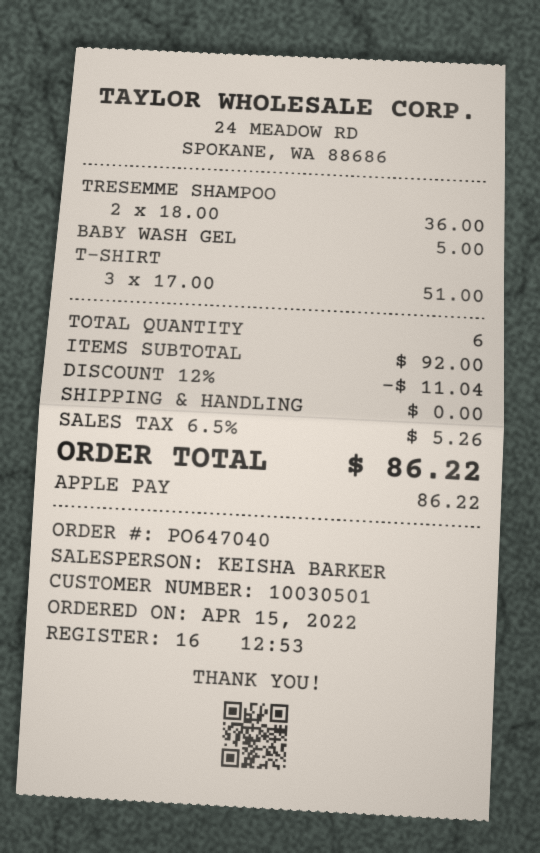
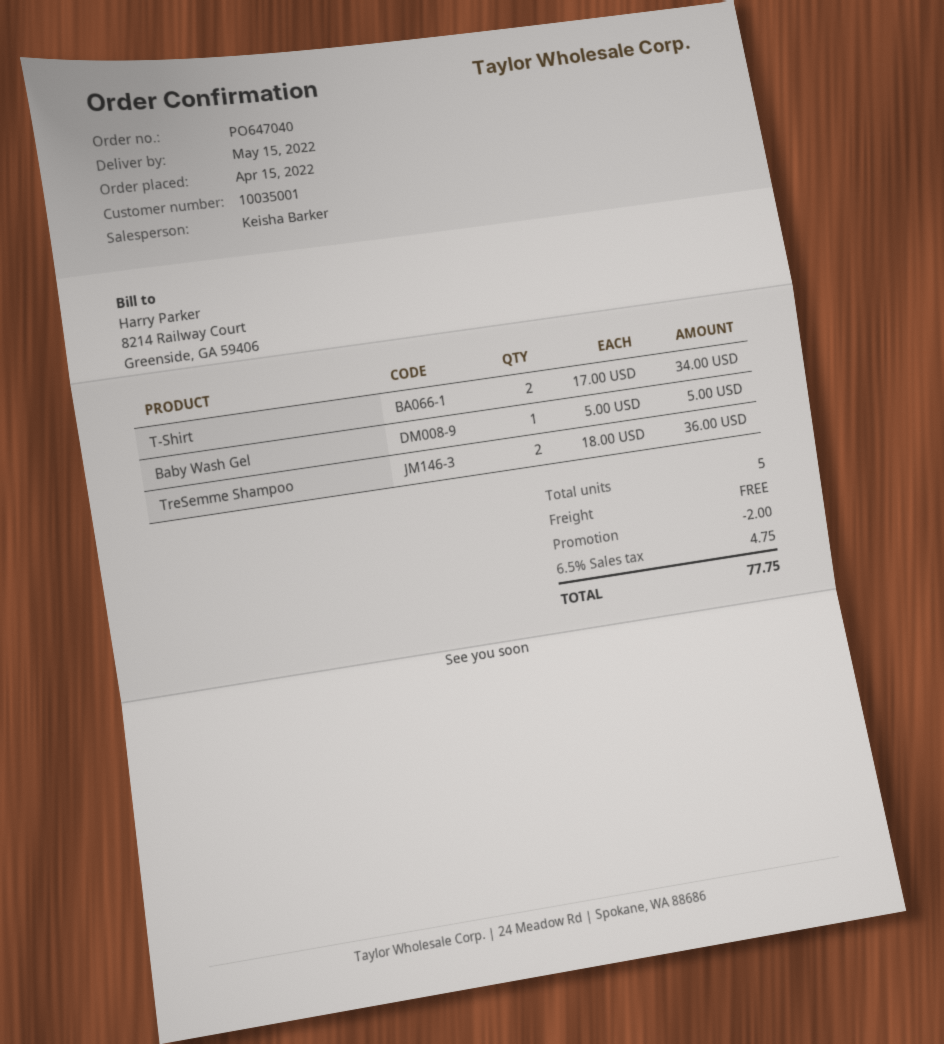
customer number: 10030501 -> 10035001
T-SHIRT: 3 x 17.00 = 51.00 -> 2 x 17.00 = 34.00
total quantity: 6 -> 5
discount: 11.04 -> 2.00
tax: 6.5% = 5.26 -> 6.5% = 4.75
total: 86.22 -> 77.75

